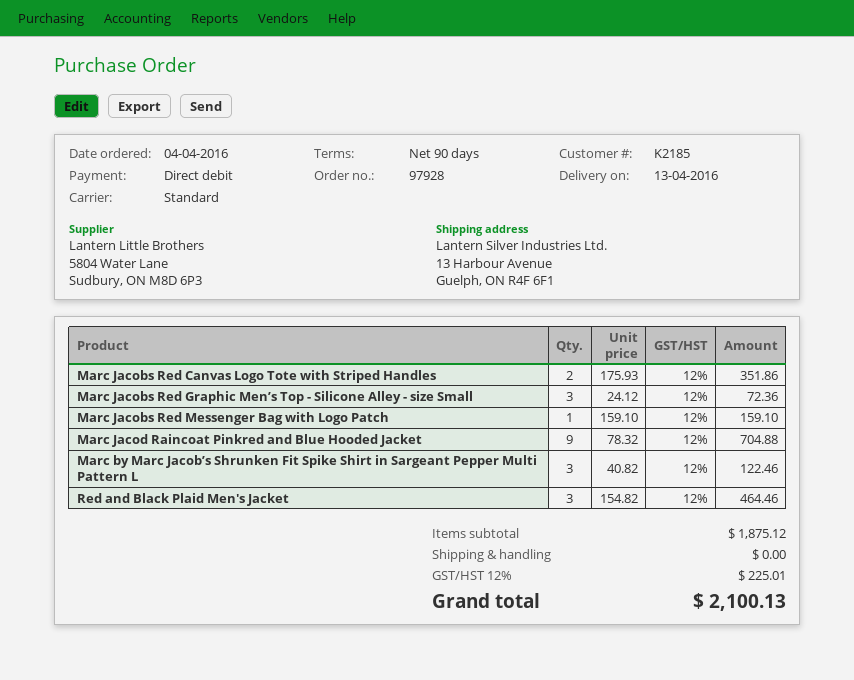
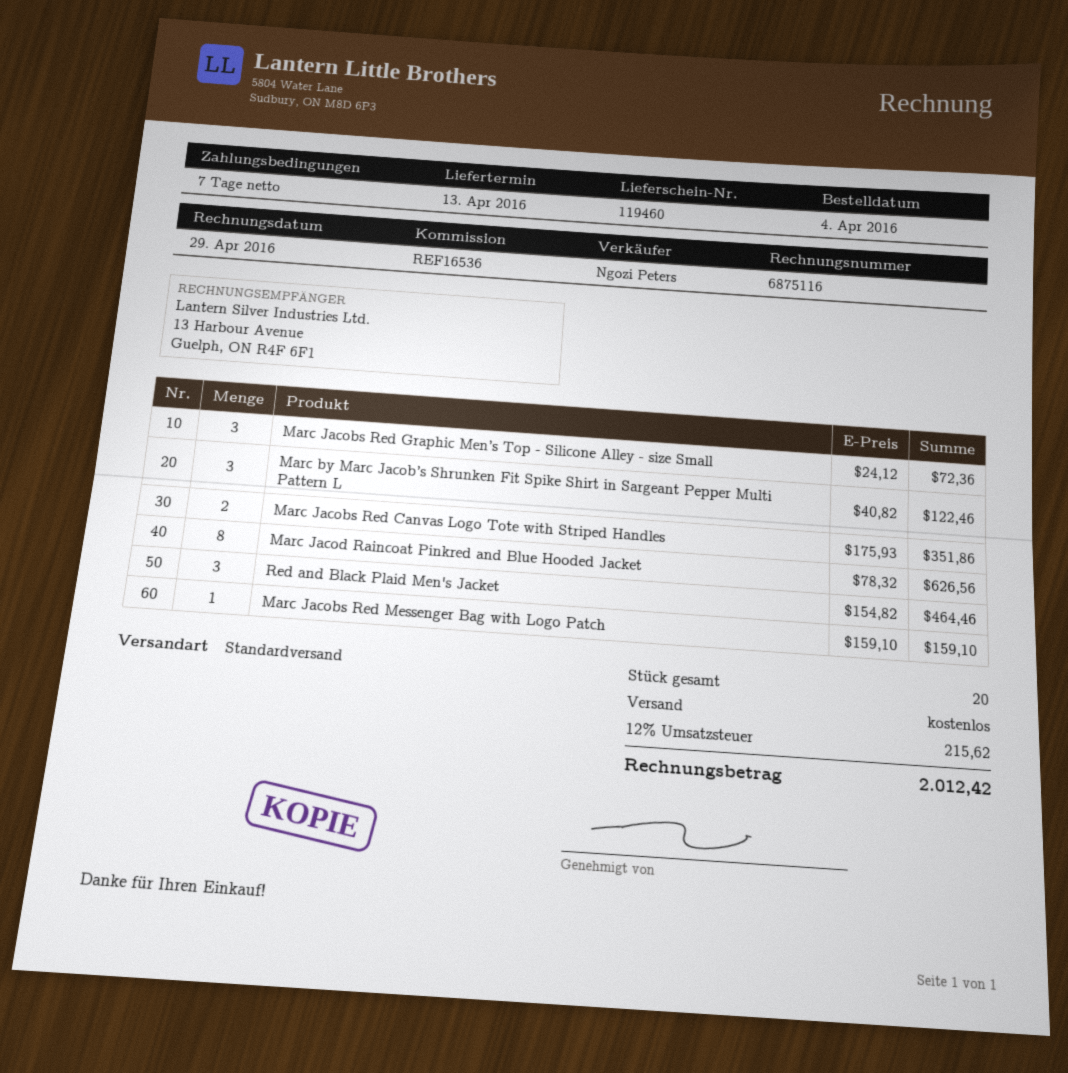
payment terms: 90 days -> 7 days
Marc Jacod Raincoat Pinkred and Blue Hooded Jacket: 9 x 78.32 = 704.88 -> 8 x 78.32 = 626.56
tax: 12% = 225.01 -> 12% = 215.62
total: 2100.13 -> 2012.42

